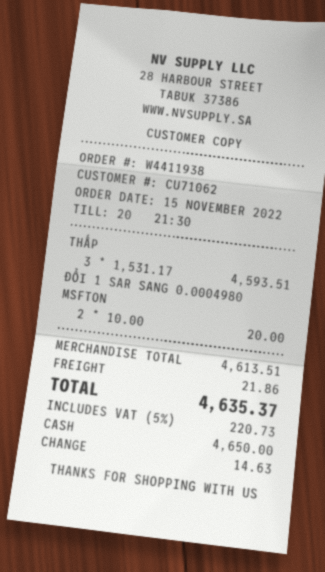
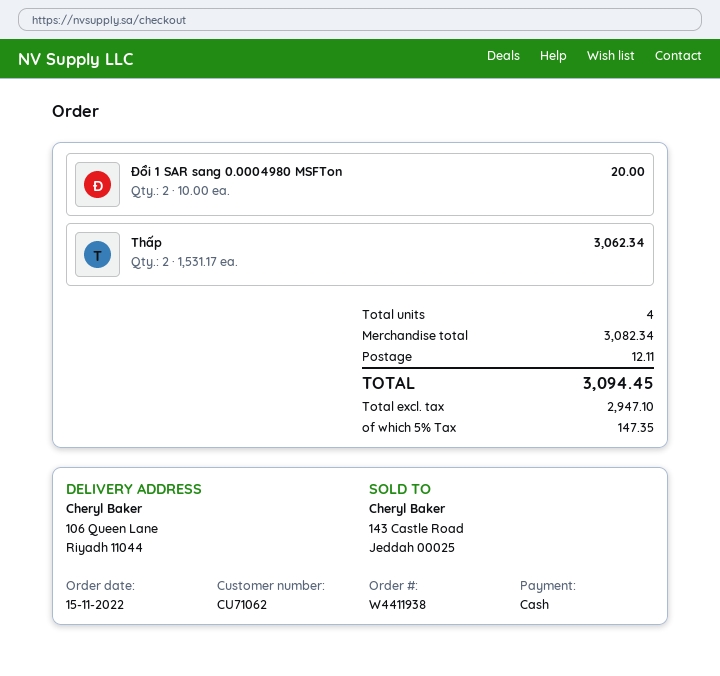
THẤP: 3 x 1531.17 = 4593.51 -> 2 x 1531.17 = 3062.34
subtotal: 4613.51 -> 3082.34
shipping: 21.86 -> 12.11
tax: 5% = 220.73 -> 5% = 147.35
total: 4635.37 -> 3094.45

